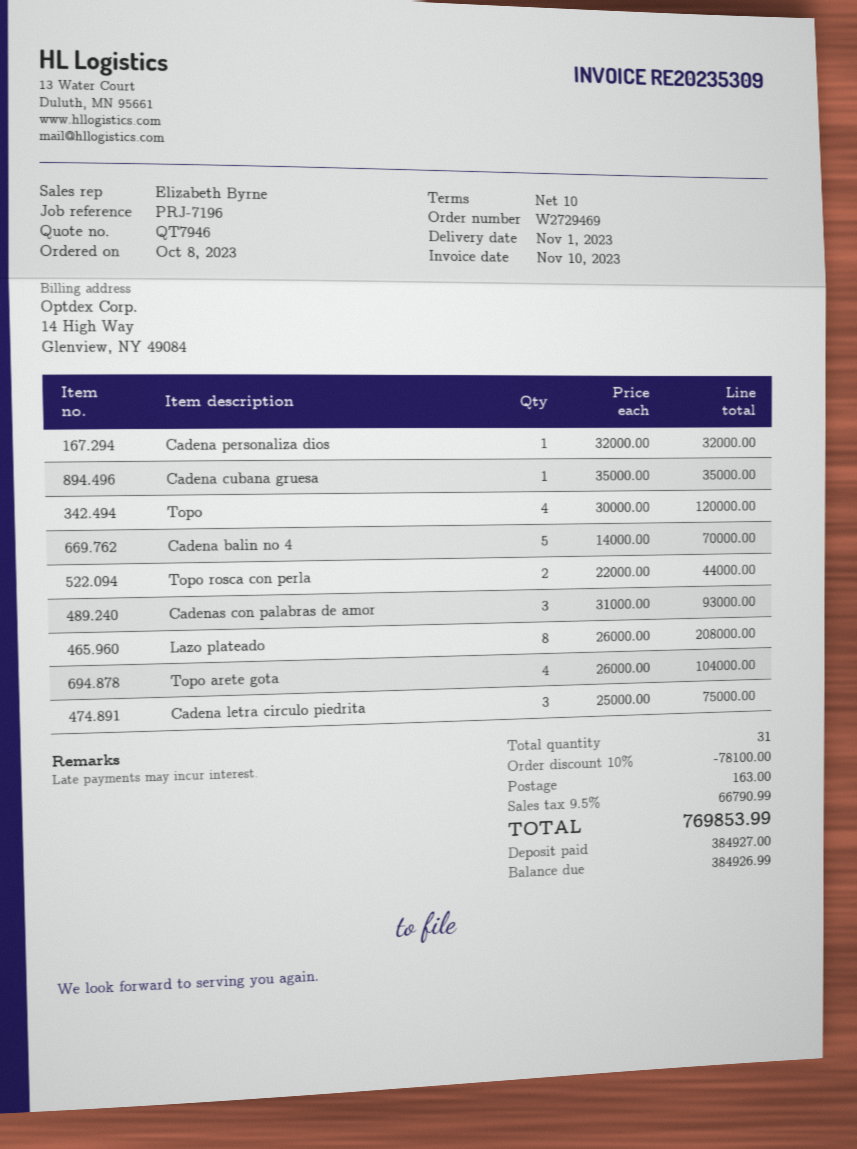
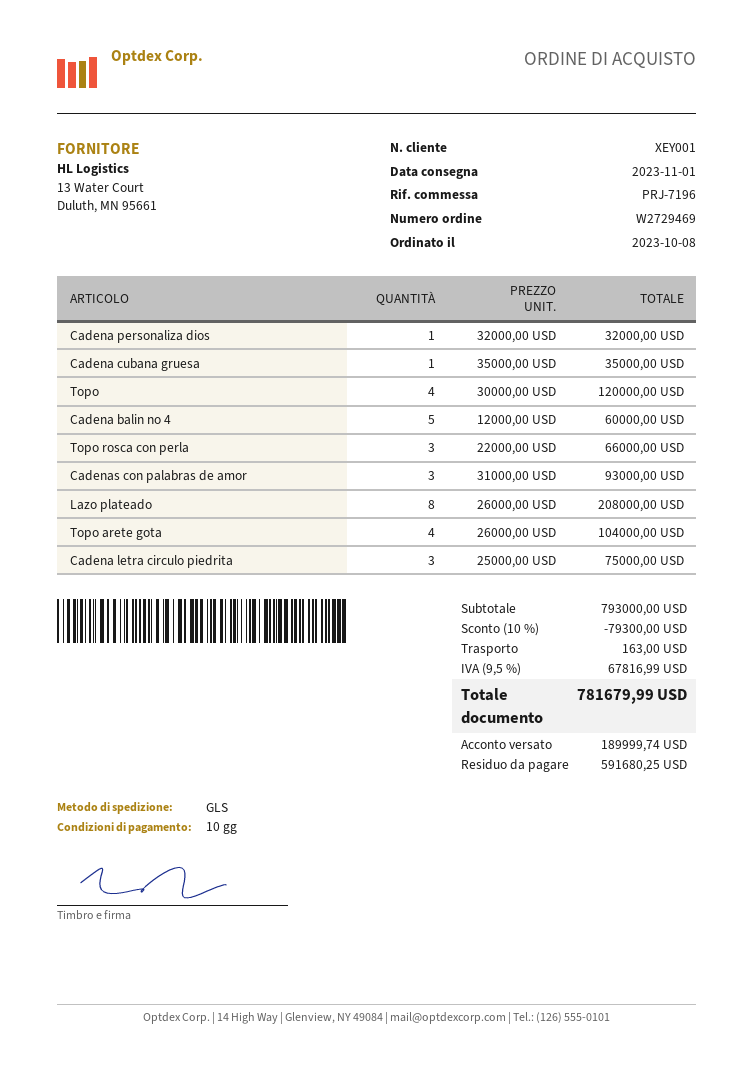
Cadena balin no 4: 5 x 14000.00 = 70000.00 -> 5 x 12000.00 = 60000.00
Topo rosca con perla: 2 x 22000.00 = 44000.00 -> 3 x 22000.00 = 66000.00
discount: 10% = 78100.00 -> 10% = 79300.00
tax: 9.5% = 66790.99 -> 9.5% = 67816.99
total: 769853.99 -> 781679.99
deposit: 384927.00 -> 189999.74
balance: 384926.99 -> 591680.25

